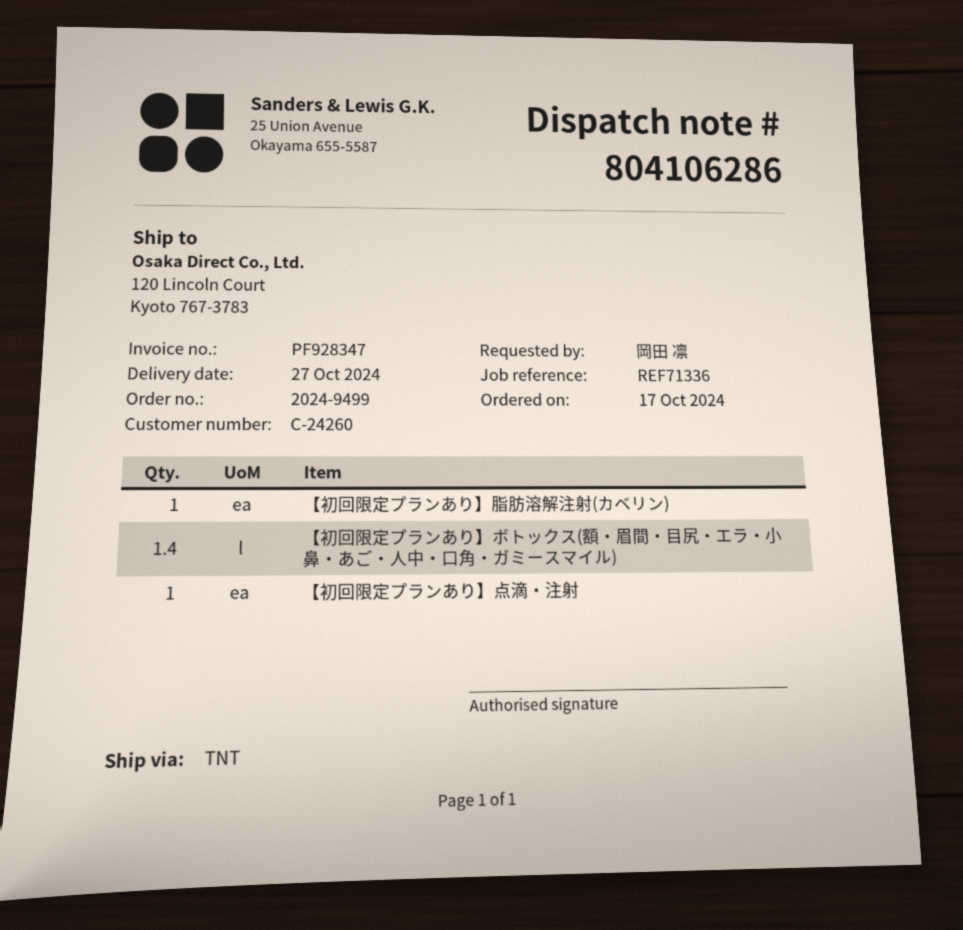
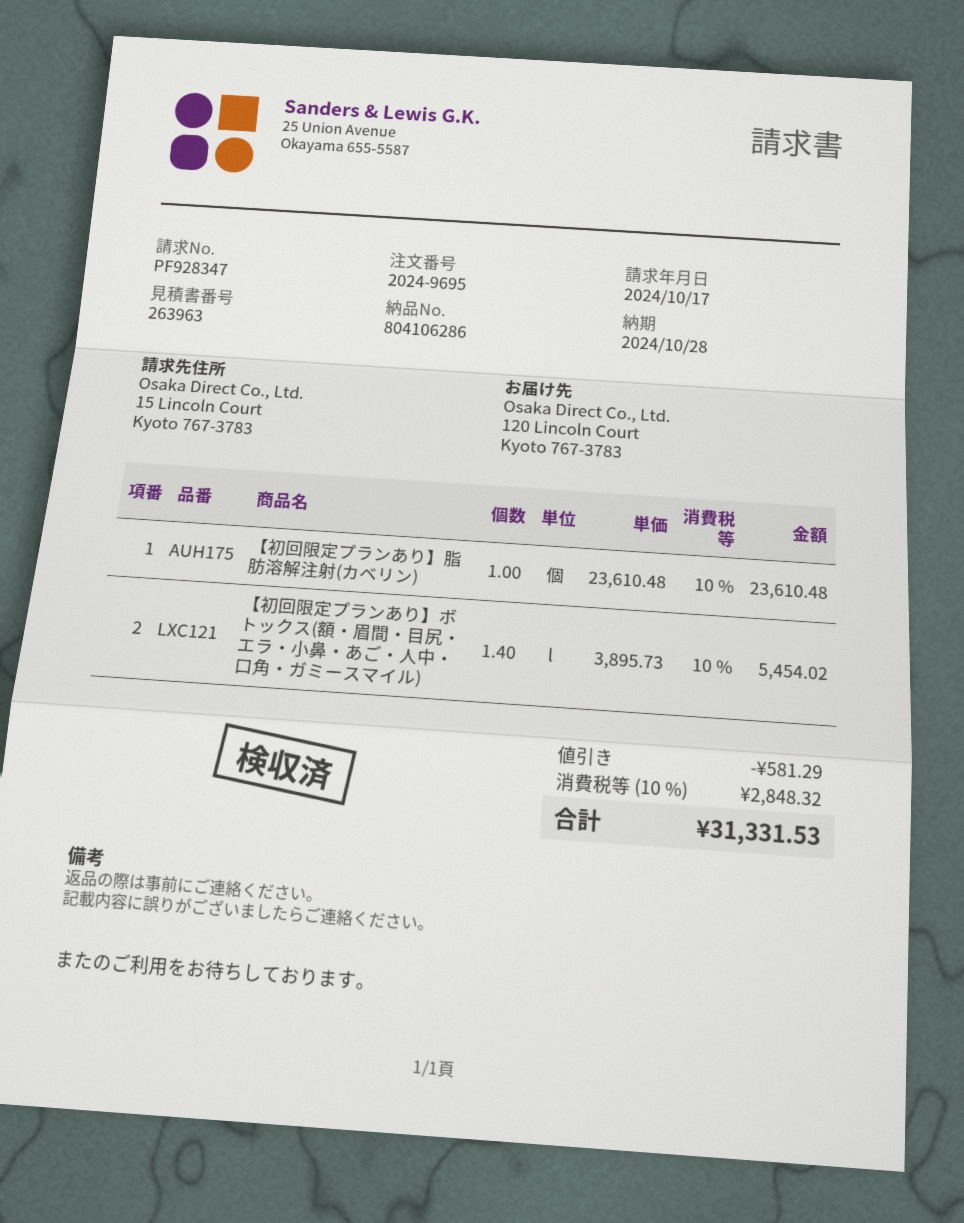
order number: 2024-9499 -> 2024-9695
delivery date: 2024-10-27 -> 2024-10-28
【初回限定プランあり】点滴・注射: 1 -> none

